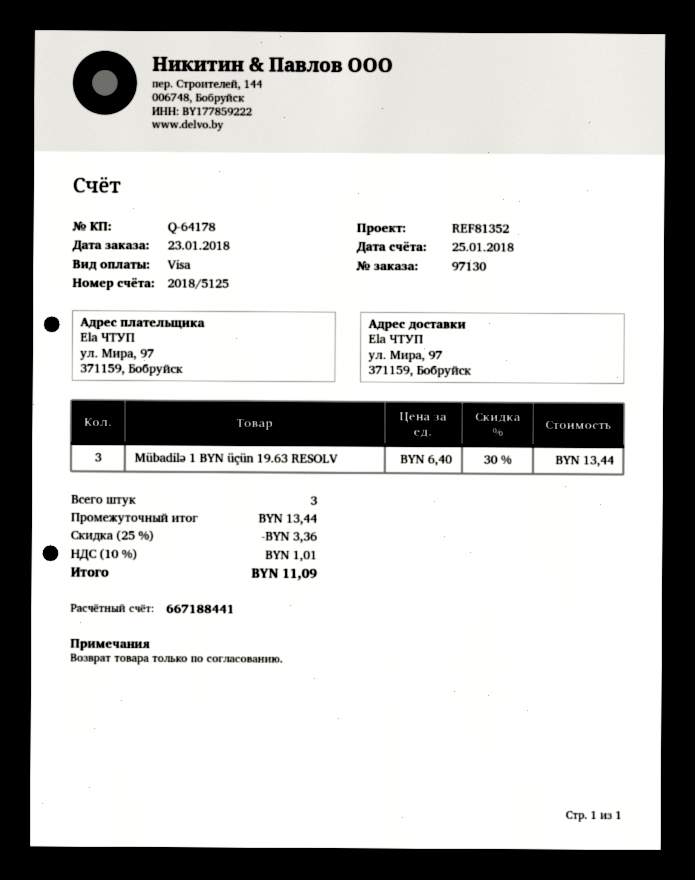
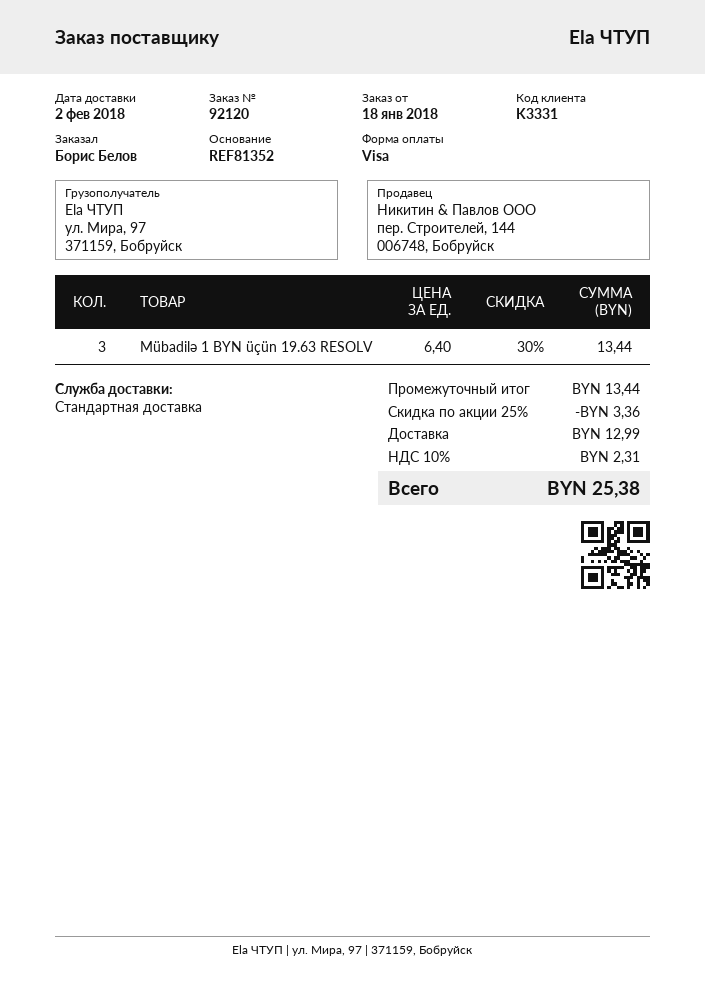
order number: 97130 -> 92120
order date: 2018-01-23 -> 2018-01-18
shipping: none -> 12.99
tax: 10% = 1.01 -> 10% = 2.31
total: 11.09 -> 25.38

